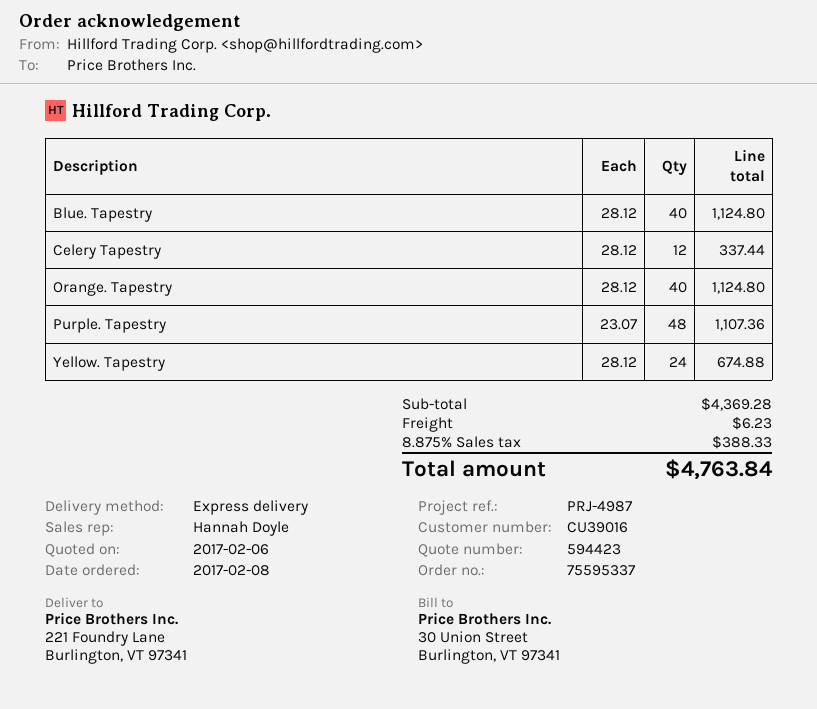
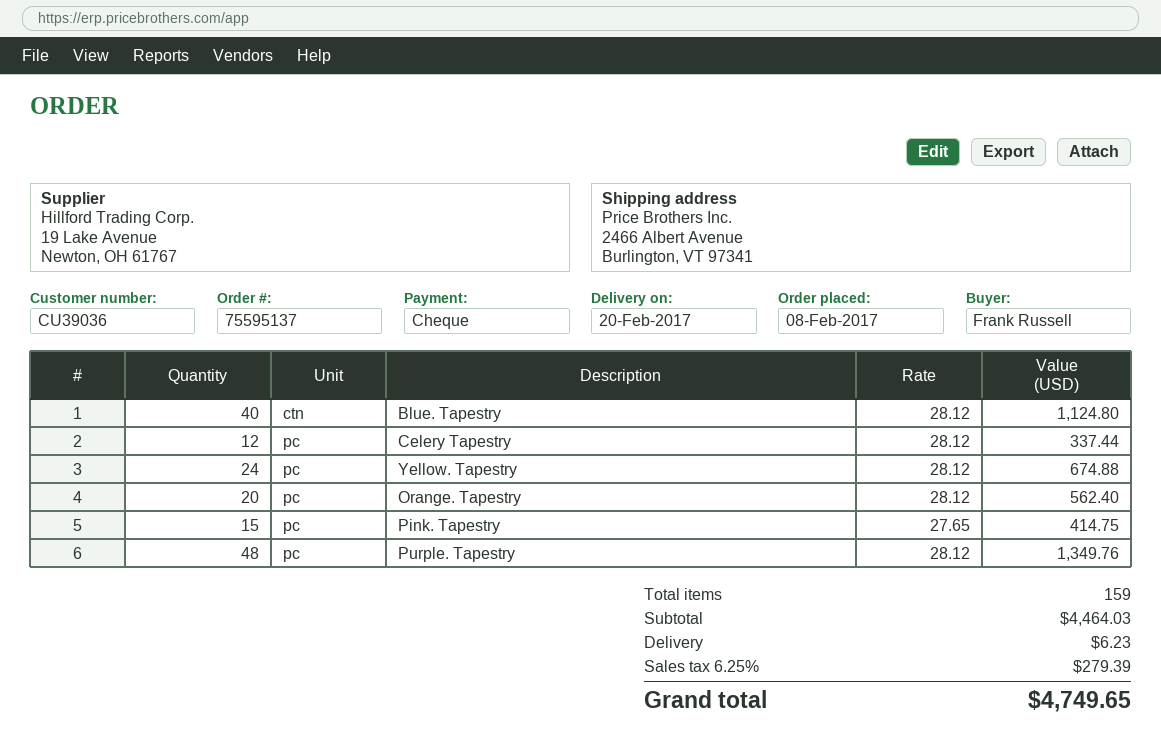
order number: 75595337 -> 75595137
customer number: CU39016 -> CU39036
ship to: 221 Foundry Lane, Burlington, VT 97341 -> 2466 Albert Avenue, Burlington, VT 97341
Orange. Tapestry: 40 x 28.12 = 1124.80 -> 20 x 28.12 = 562.40
Purple. Tapestry: 48 x 23.07 = 1107.36 -> 48 x 28.12 = 1349.76
Pink. Tapestry: none -> 15 x 27.65 = 414.75
subtotal: 4369.28 -> 4464.03
tax: 8.875% = 388.33 -> 6.25% = 279.39
total: 4763.84 -> 4749.65

